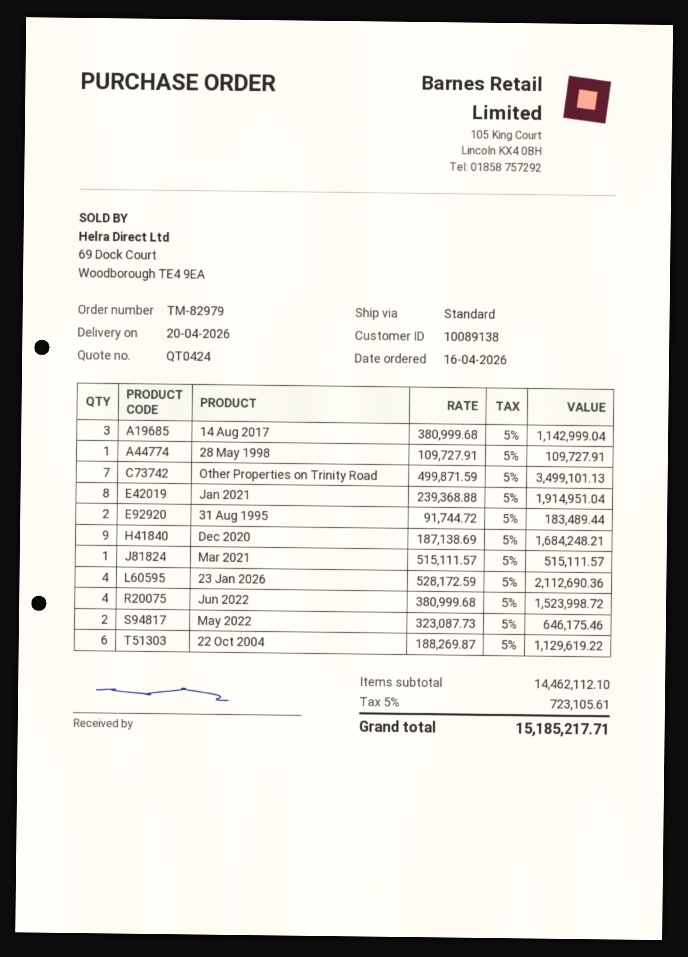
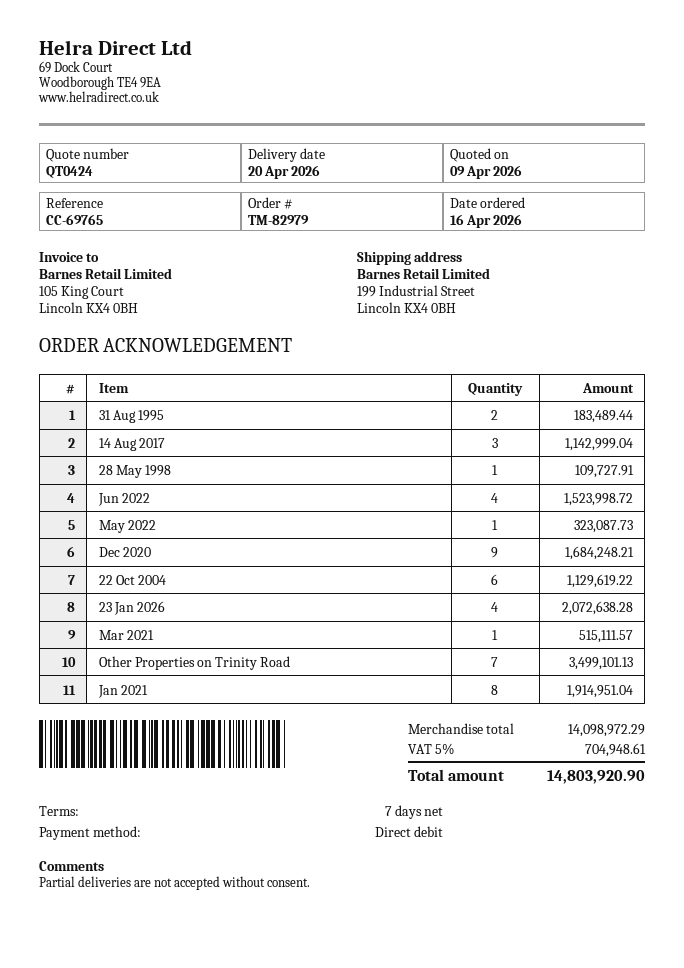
23 Jan 2026: 4 for 2112690.36 -> 4 for 2072638.28
May 2022: 2 for 646175.46 -> 1 for 323087.73
subtotal: 14462112.10 -> 14098972.29
tax: 5% = 723105.61 -> 5% = 704948.61
total: 15185217.71 -> 14803920.90

